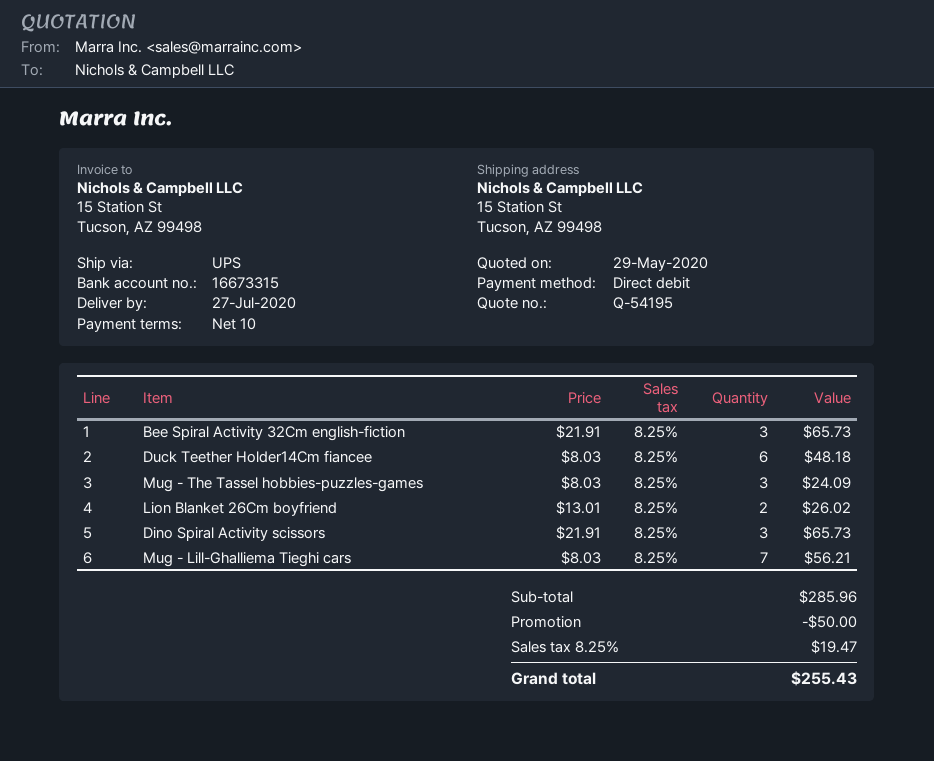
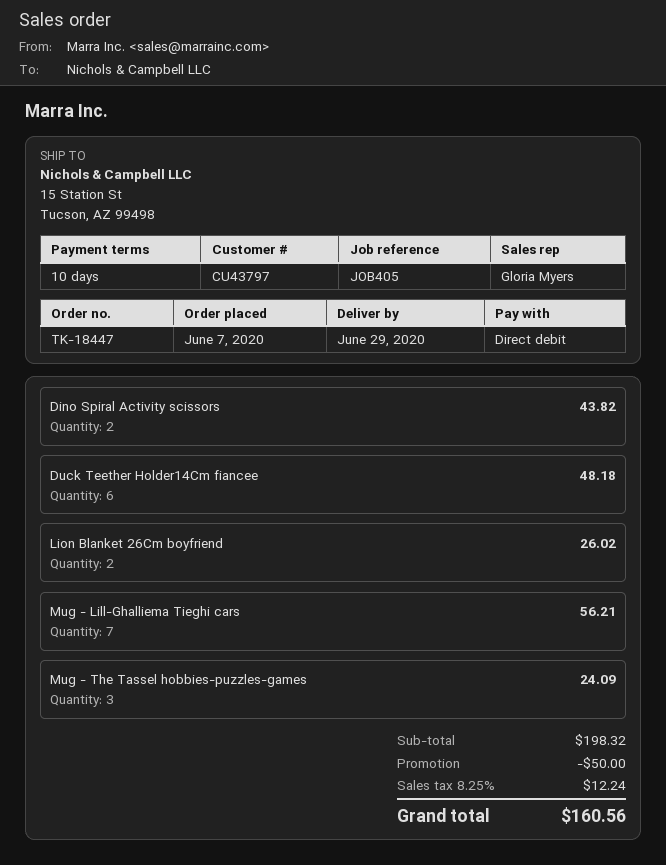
delivery date: 2020-07-27 -> 2020-06-29
Bee Spiral Activity 32Cm english-fiction: 3 for 65.73 -> none
Dino Spiral Activity scissors: 3 for 65.73 -> 2 for 43.82
subtotal: 285.96 -> 198.32
tax: 8.25% = 19.47 -> 8.25% = 12.24
total: 255.43 -> 160.56

